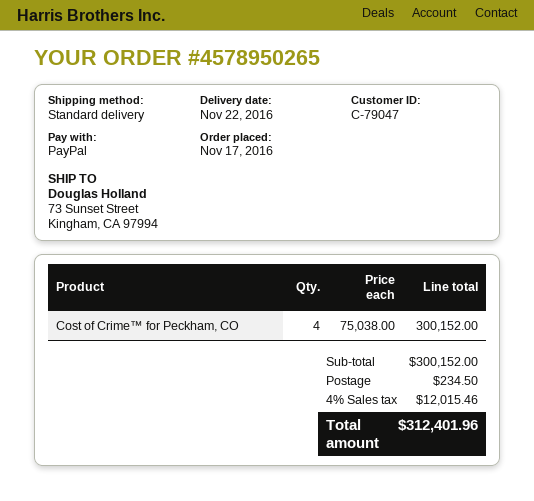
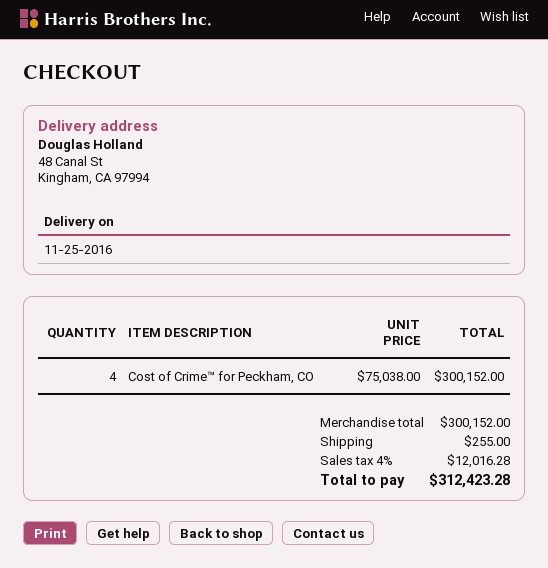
delivery date: 2016-11-22 -> 2016-11-25
ship to: 73 Sunset Street, Kingham, CA 97994 -> 48 Canal St, Kingham, CA 97994
shipping: 234.50 -> 255.00
tax: 4% = 12015.46 -> 4% = 12016.28
total: 312401.96 -> 312423.28

